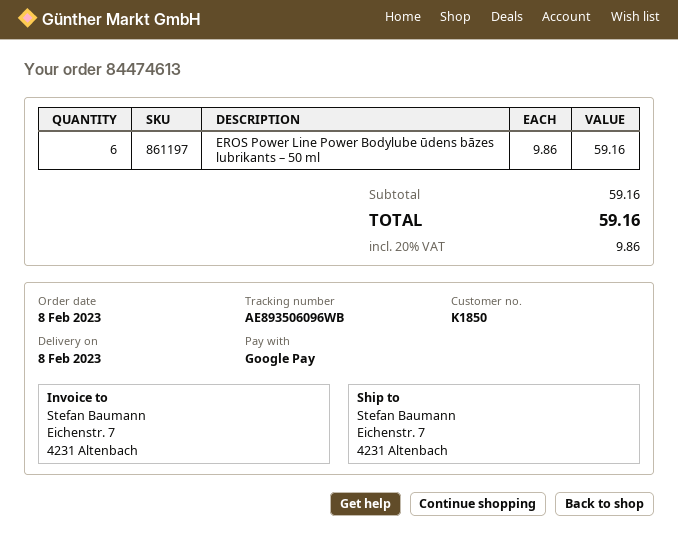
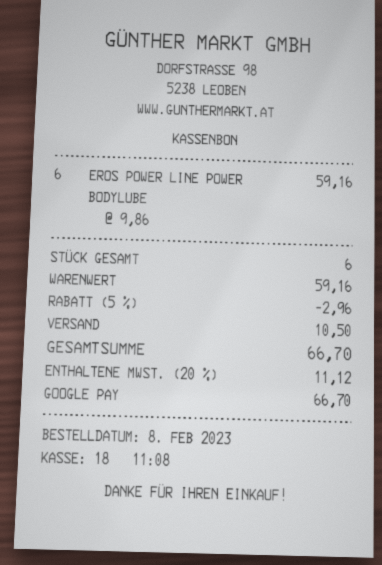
discount: none -> 5% = 2.96
shipping: none -> 10.50
tax: 20% = 9.86 -> 20% = 11.12
total: 59.16 -> 66.70

